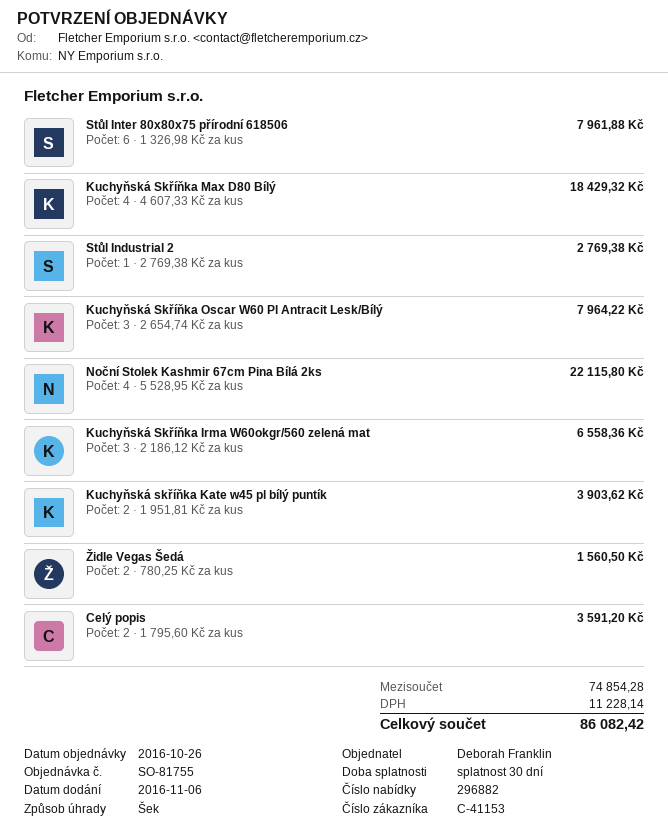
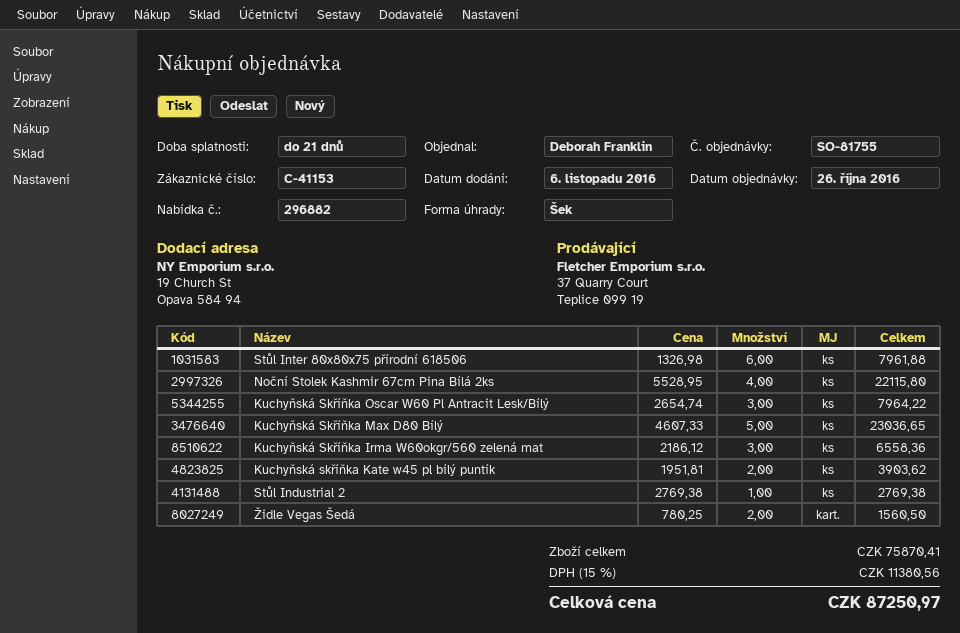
payment terms: 30 days -> 21 days
Kuchyňská Skříňka Max D80 Bílý: 4 x 4607.33 = 18429.32 -> 5 x 4607.33 = 23036.65
Celý popis: 2 x 1795.60 = 3591.20 -> none
subtotal: 74854.28 -> 75870.41
tax: 11228.14 -> 11380.56
total: 86082.42 -> 87250.97

